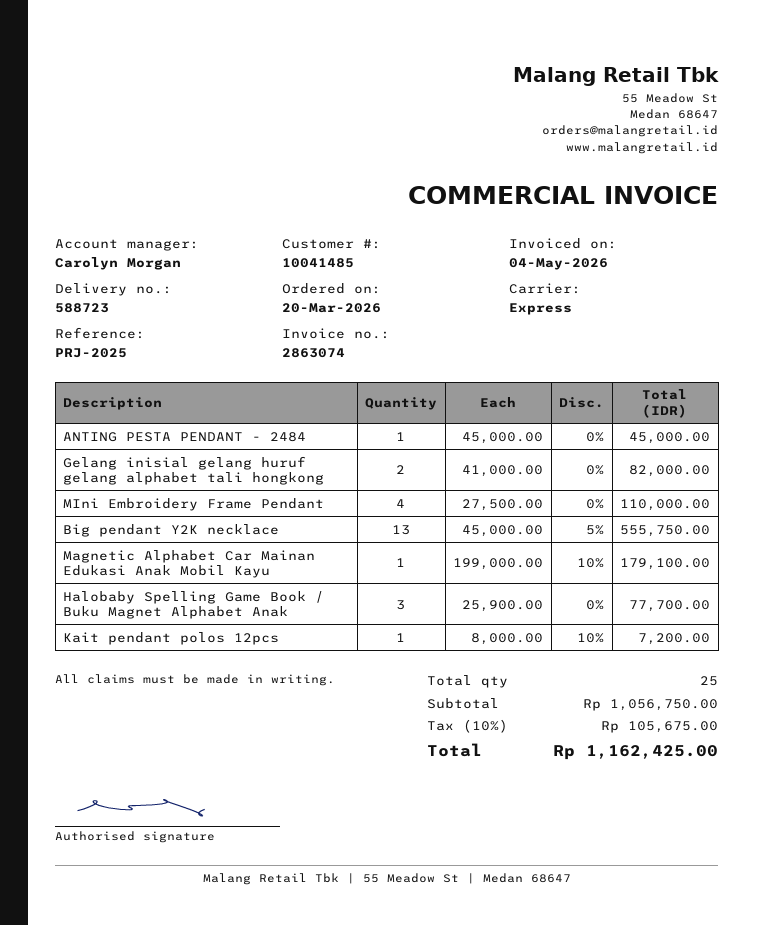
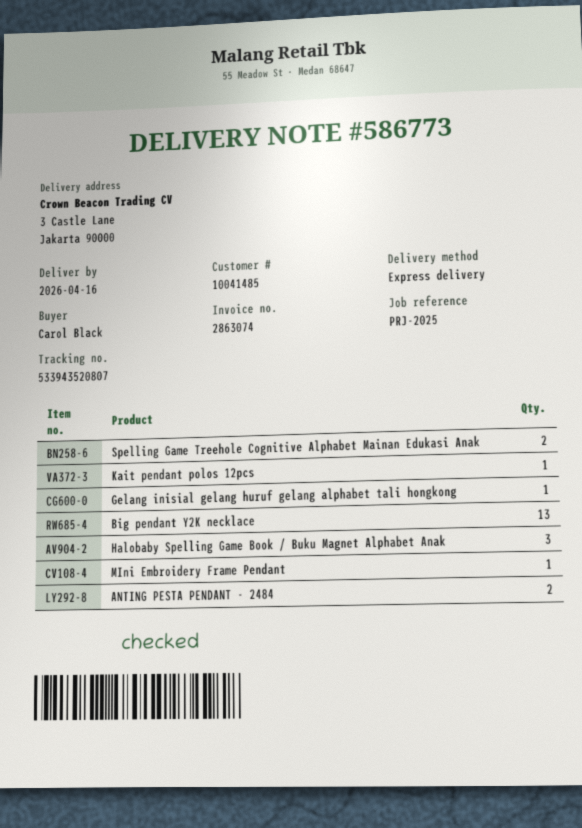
delivery note number: 588723 -> 586773
ANTING PESTA PENDANT - 2484: 1 -> 2
Gelang inisial gelang huruf gelang alphabet tali hongkong: 2 -> 1
MIni Embroidery Frame Pendant: 4 -> 1
Magnetic Alphabet Car Mainan Edukasi Anak Mobil Kayu: 1 -> none
Spelling Game Treehole Cognitive Alphabet Mainan Edukasi Anak: none -> 2

